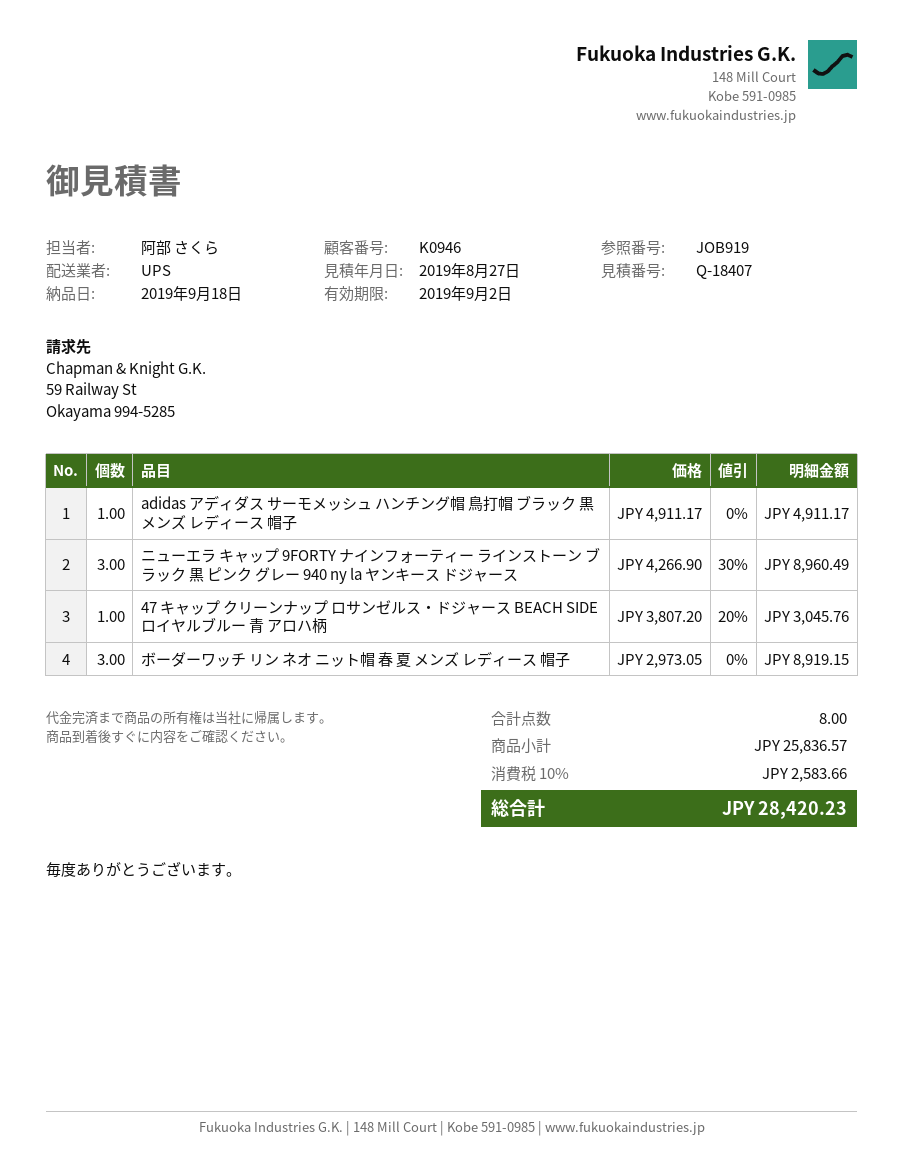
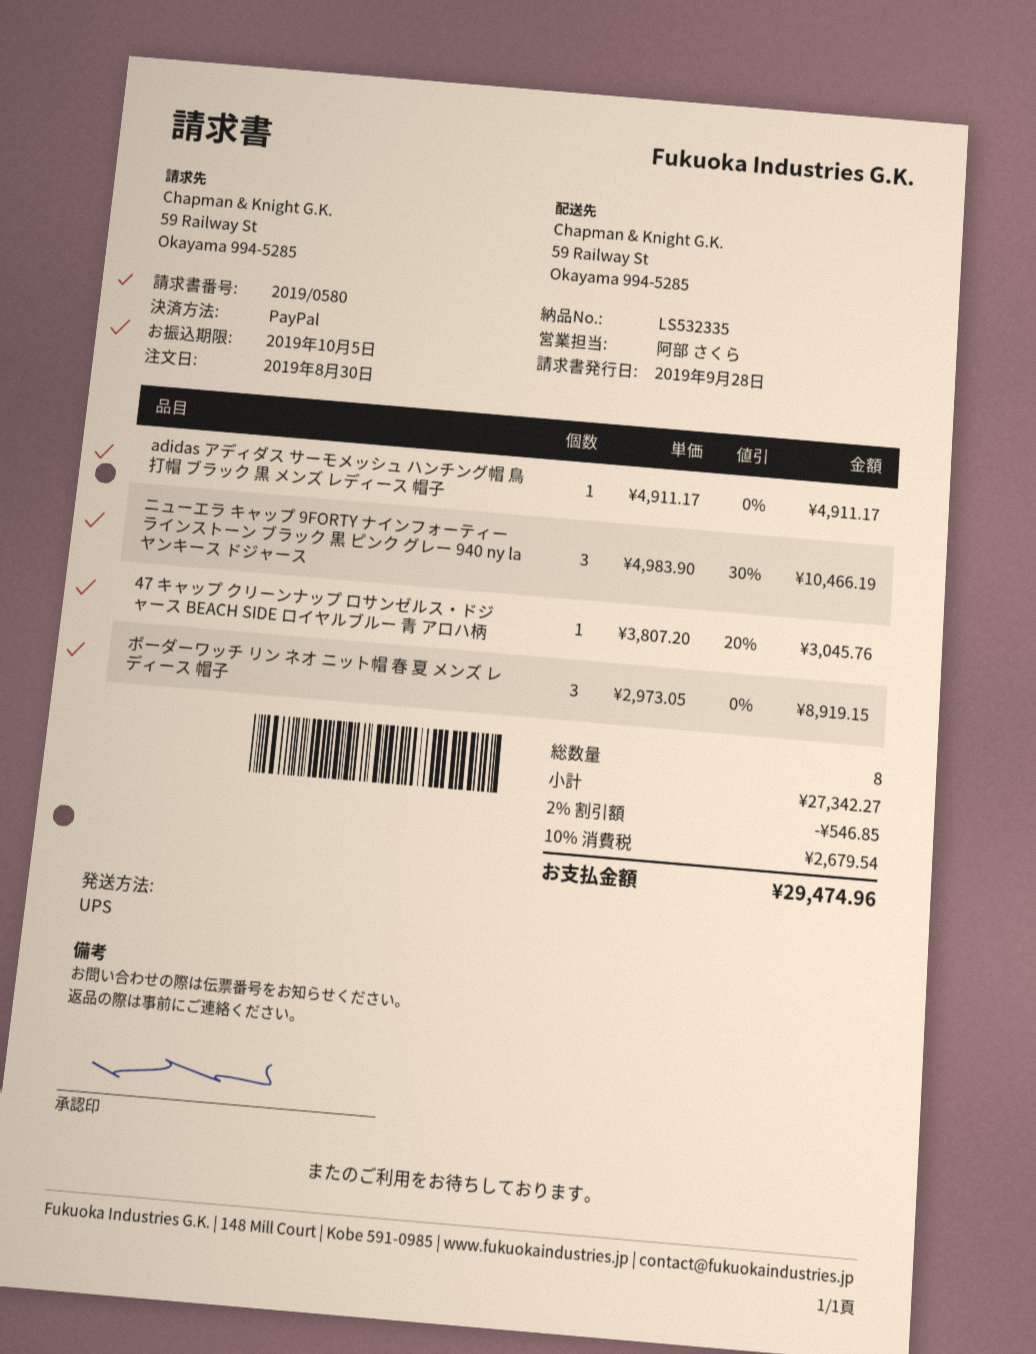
ニューエラ キャップ 9FORTY ナインフォーティー ラインストーン ブラック 黒 ピンク グレー 940 ny la ヤンキース ドジャース: 3 x 4266.90 - 30% = 8960.49 -> 3 x 4983.90 - 30% = 10466.19
subtotal: 25836.57 -> 27342.27
discount: none -> 2% = 546.85
tax: 10% = 2583.66 -> 10% = 2679.54
total: 28420.23 -> 29474.96

